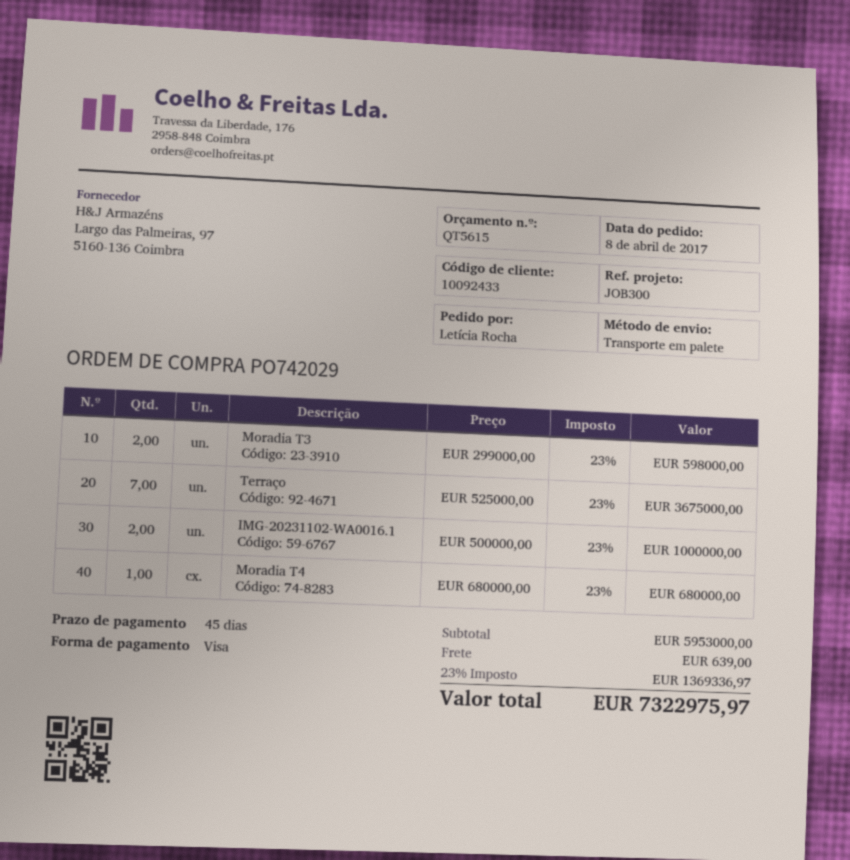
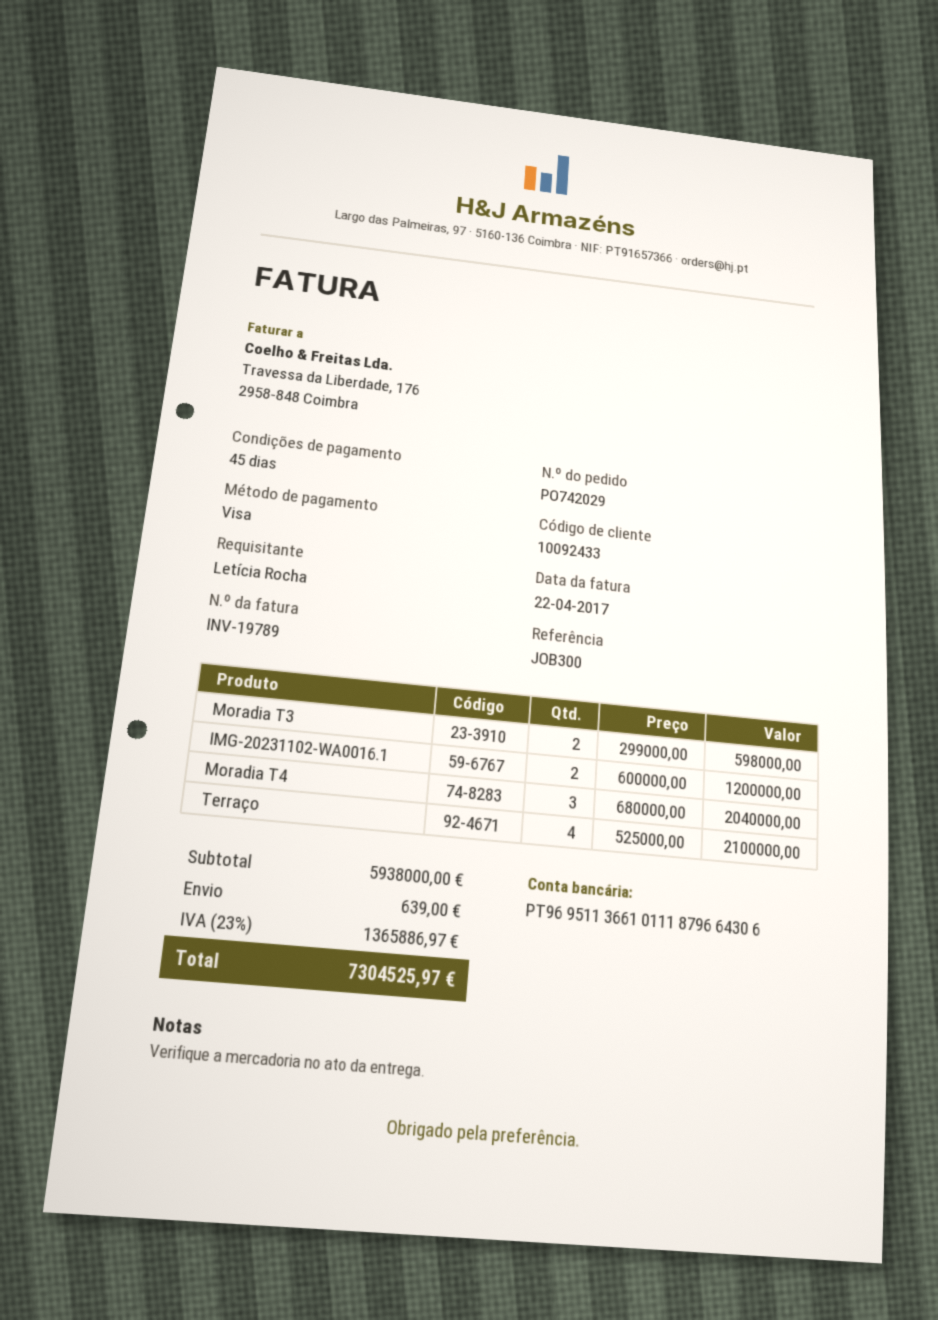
Terraço: 7 x 525000.00 = 3675000.00 -> 4 x 525000.00 = 2100000.00
IMG-20231102-WA0016.1: 2 x 500000.00 = 1000000.00 -> 2 x 600000.00 = 1200000.00
Moradia T4: 1 x 680000.00 = 680000.00 -> 3 x 680000.00 = 2040000.00
subtotal: 5953000.00 -> 5938000.00
tax: 23% = 1369336.97 -> 23% = 1365886.97
total: 7322975.97 -> 7304525.97

